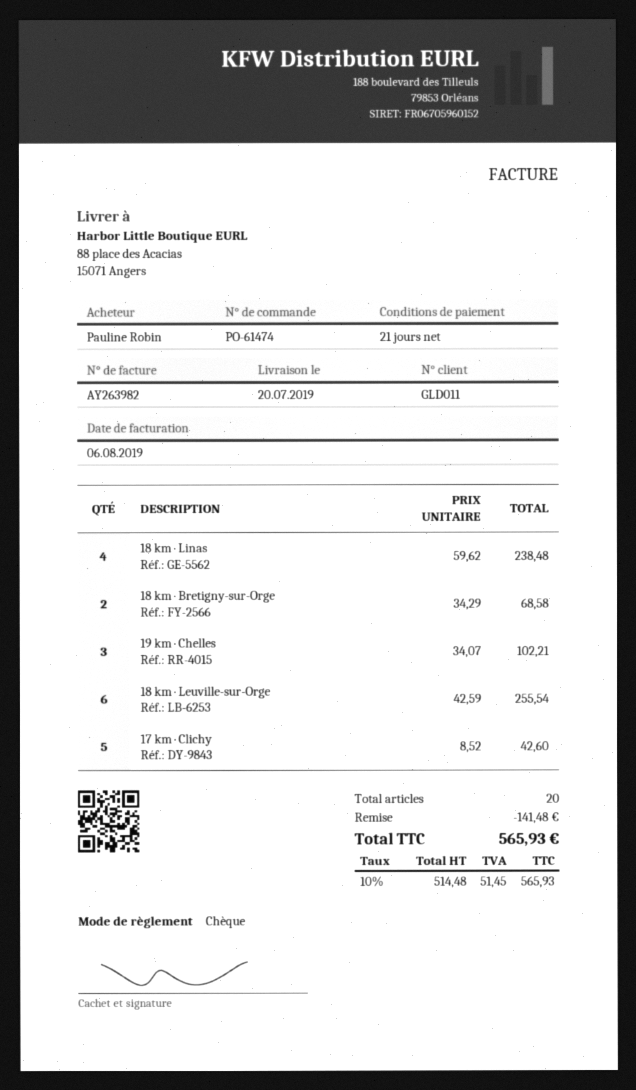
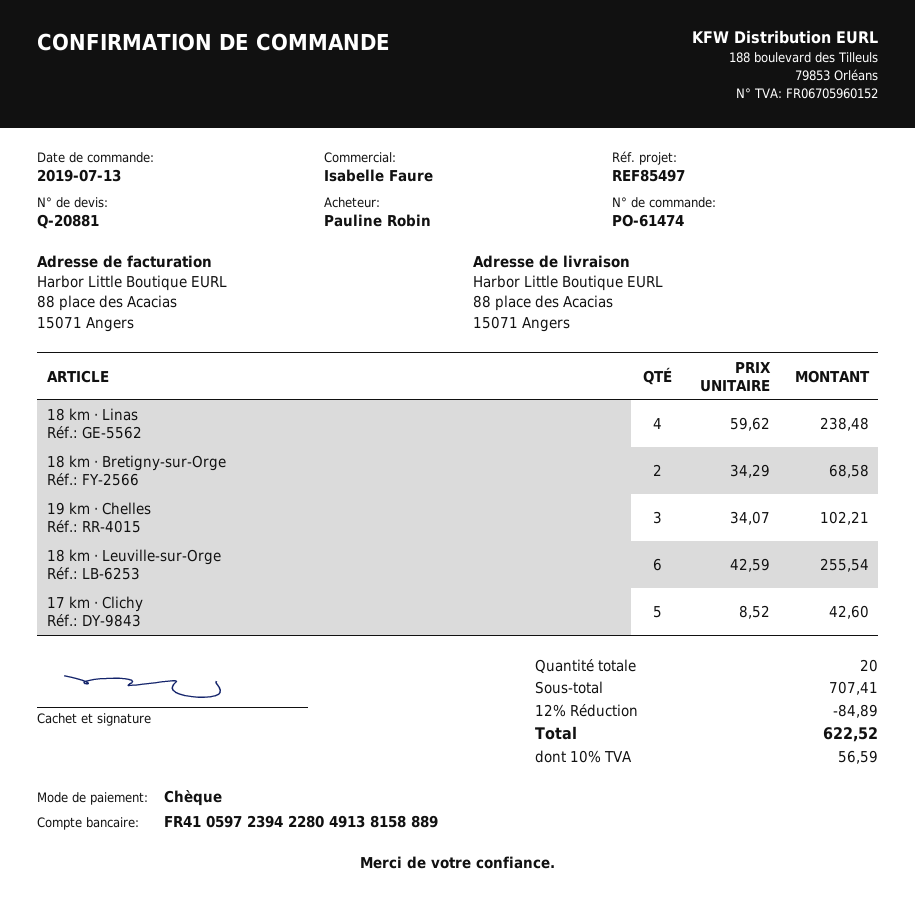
discount: 141.48 -> 84.89
tax: 10% = 51.45 -> 10% = 56.59
total: 565.93 -> 622.52

